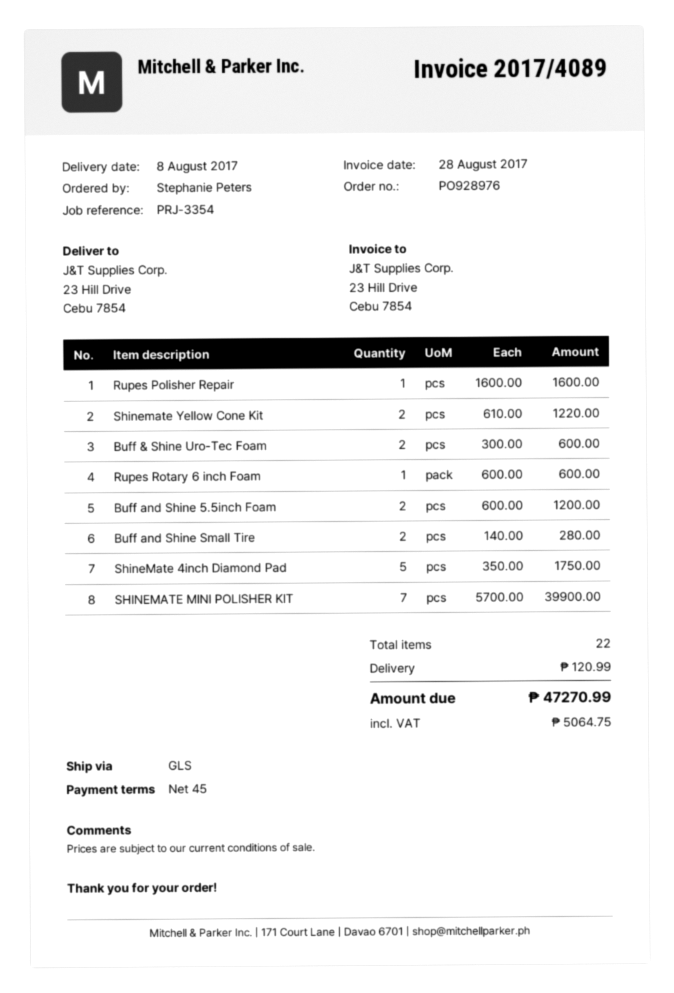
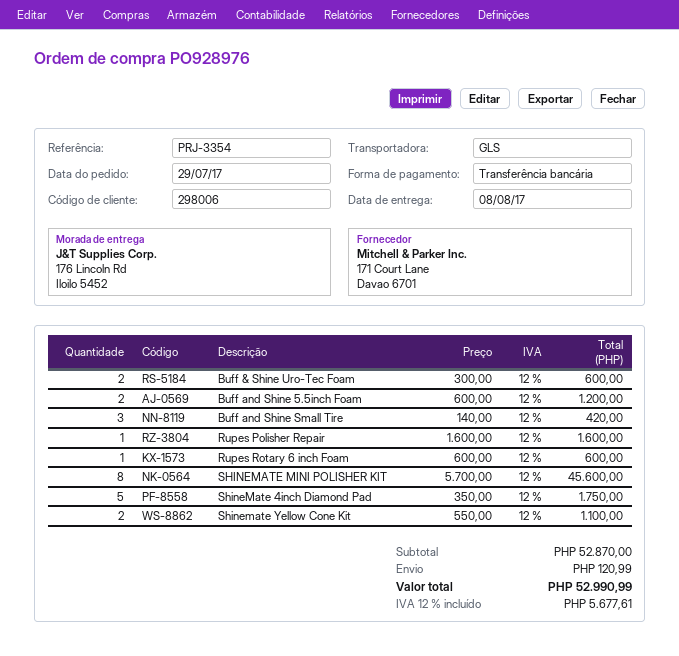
ship to: 23 Hill Drive, Cebu 7854 -> 176 Lincoln Rd, Iloilo 5452
Shinemate Yellow Cone Kit: 2 x 610.00 = 1220.00 -> 2 x 550.00 = 1100.00
Buff and Shine Small Tire: 2 x 140.00 = 280.00 -> 3 x 140.00 = 420.00
SHINEMATE MINI POLISHER KIT: 7 x 5700.00 = 39900.00 -> 8 x 5700.00 = 45600.00
tax: 5064.75 -> 5677.61
total: 47270.99 -> 52990.99

